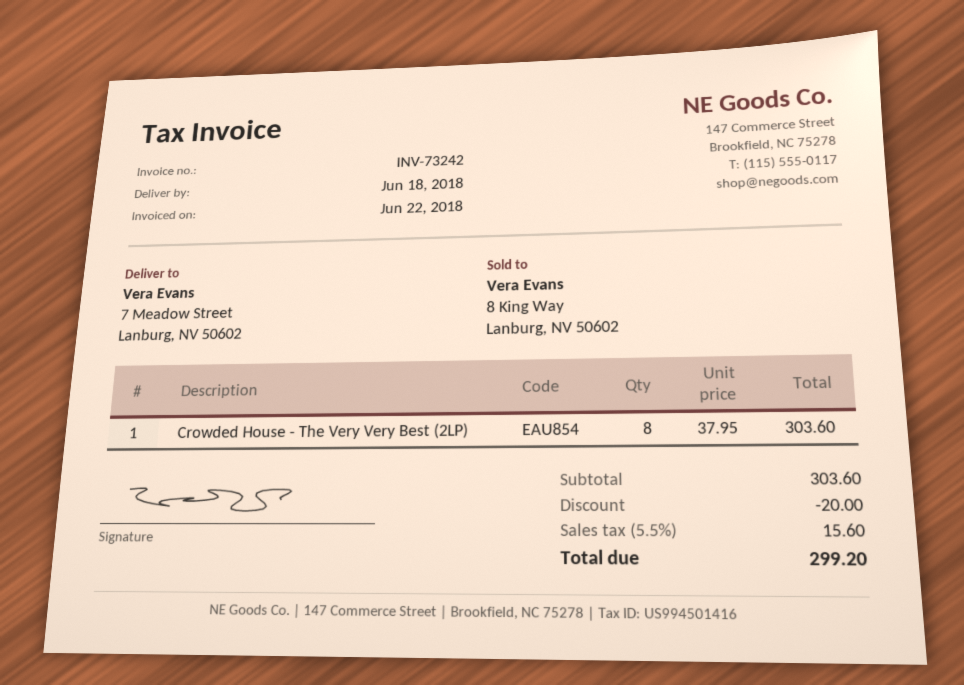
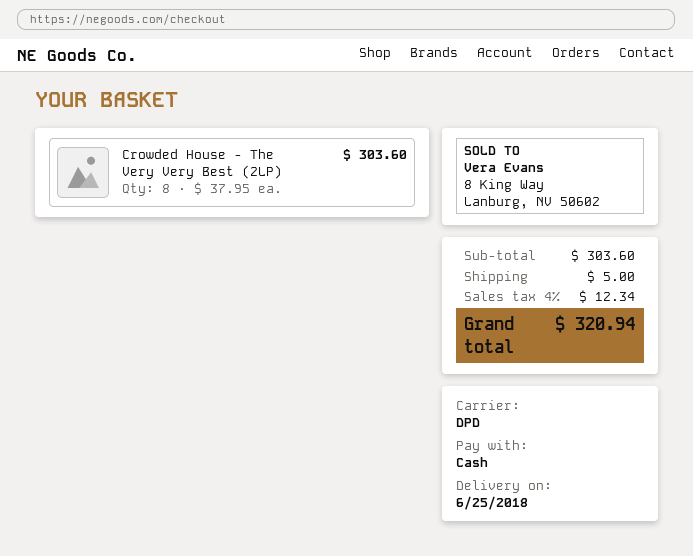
delivery date: 2018-06-18 -> 2018-06-25
discount: 20.00 -> none
shipping: none -> 5.00
tax: 5.5% = 15.60 -> 4% = 12.34
total: 299.20 -> 320.94

